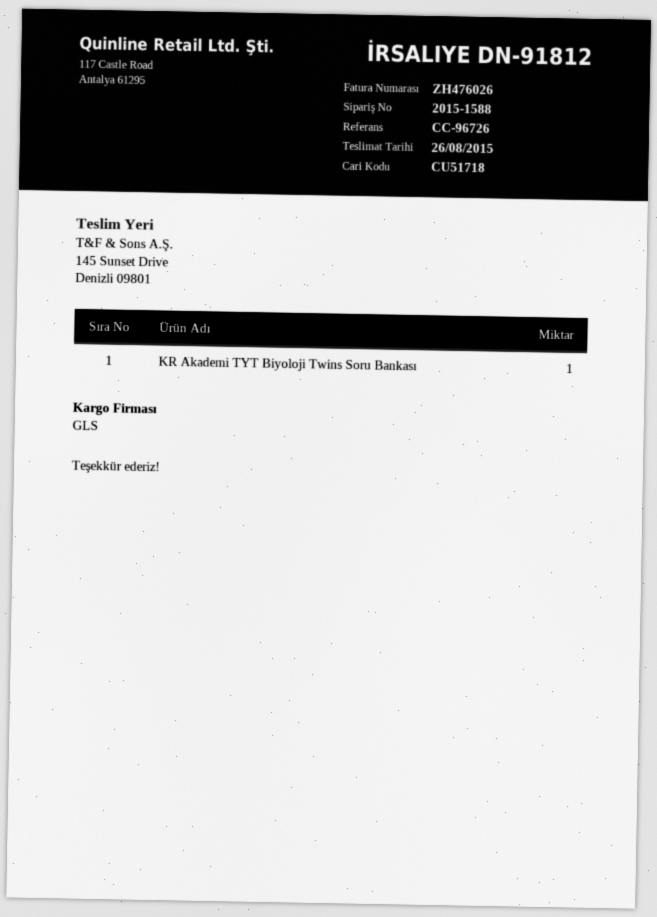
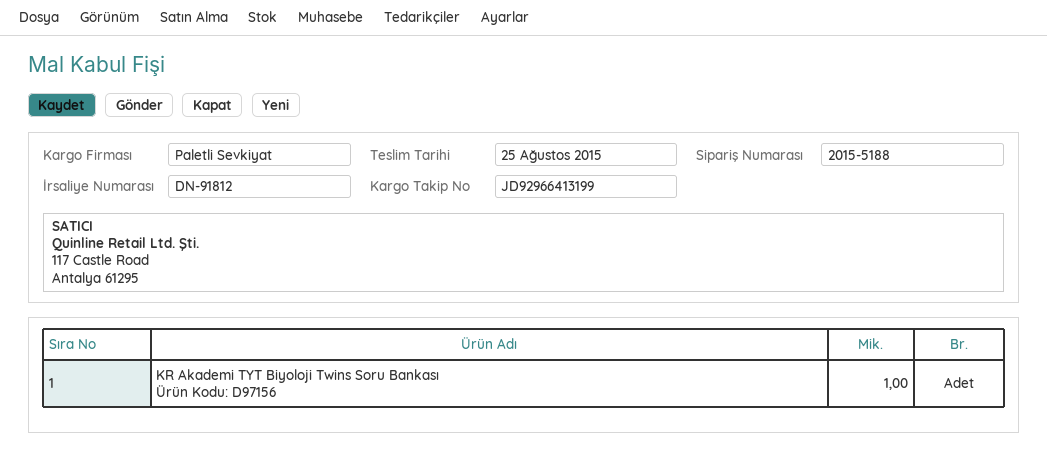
order number: 2015-1588 -> 2015-5188
delivery date: 2015-08-26 -> 2015-08-25
shipping method: GLS -> pallet freight

